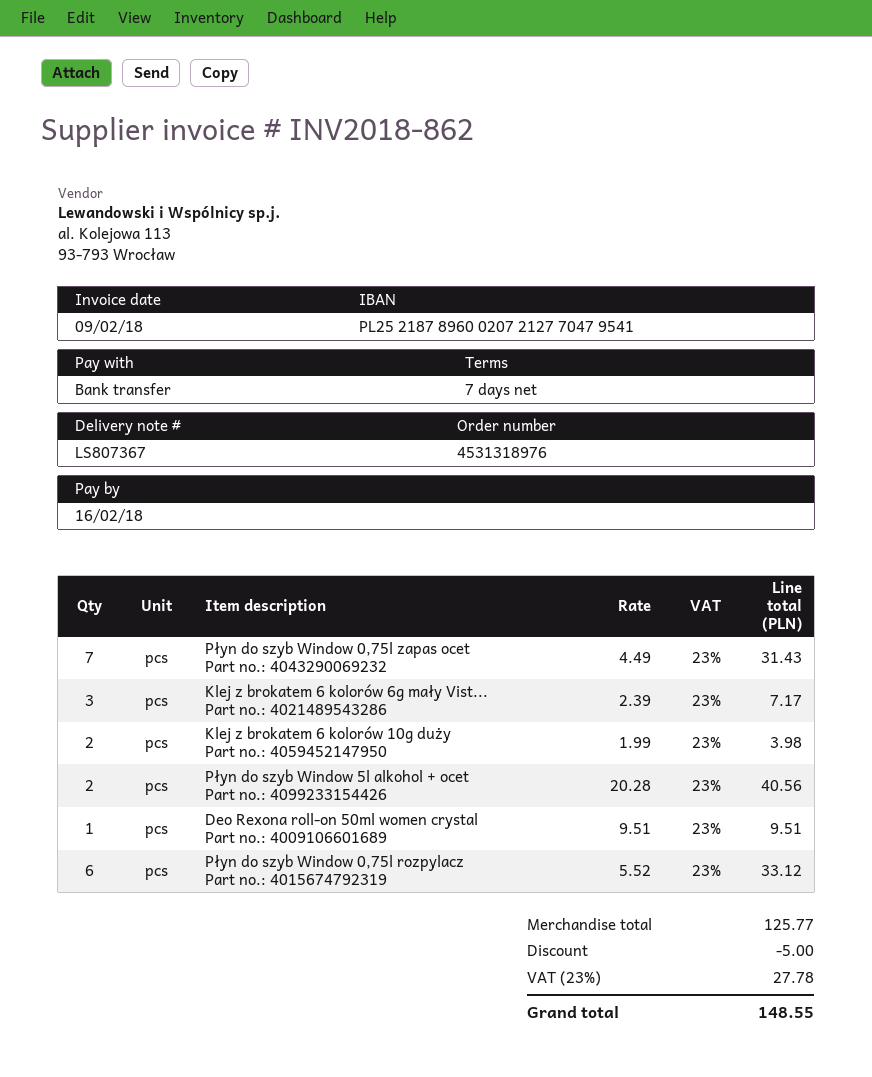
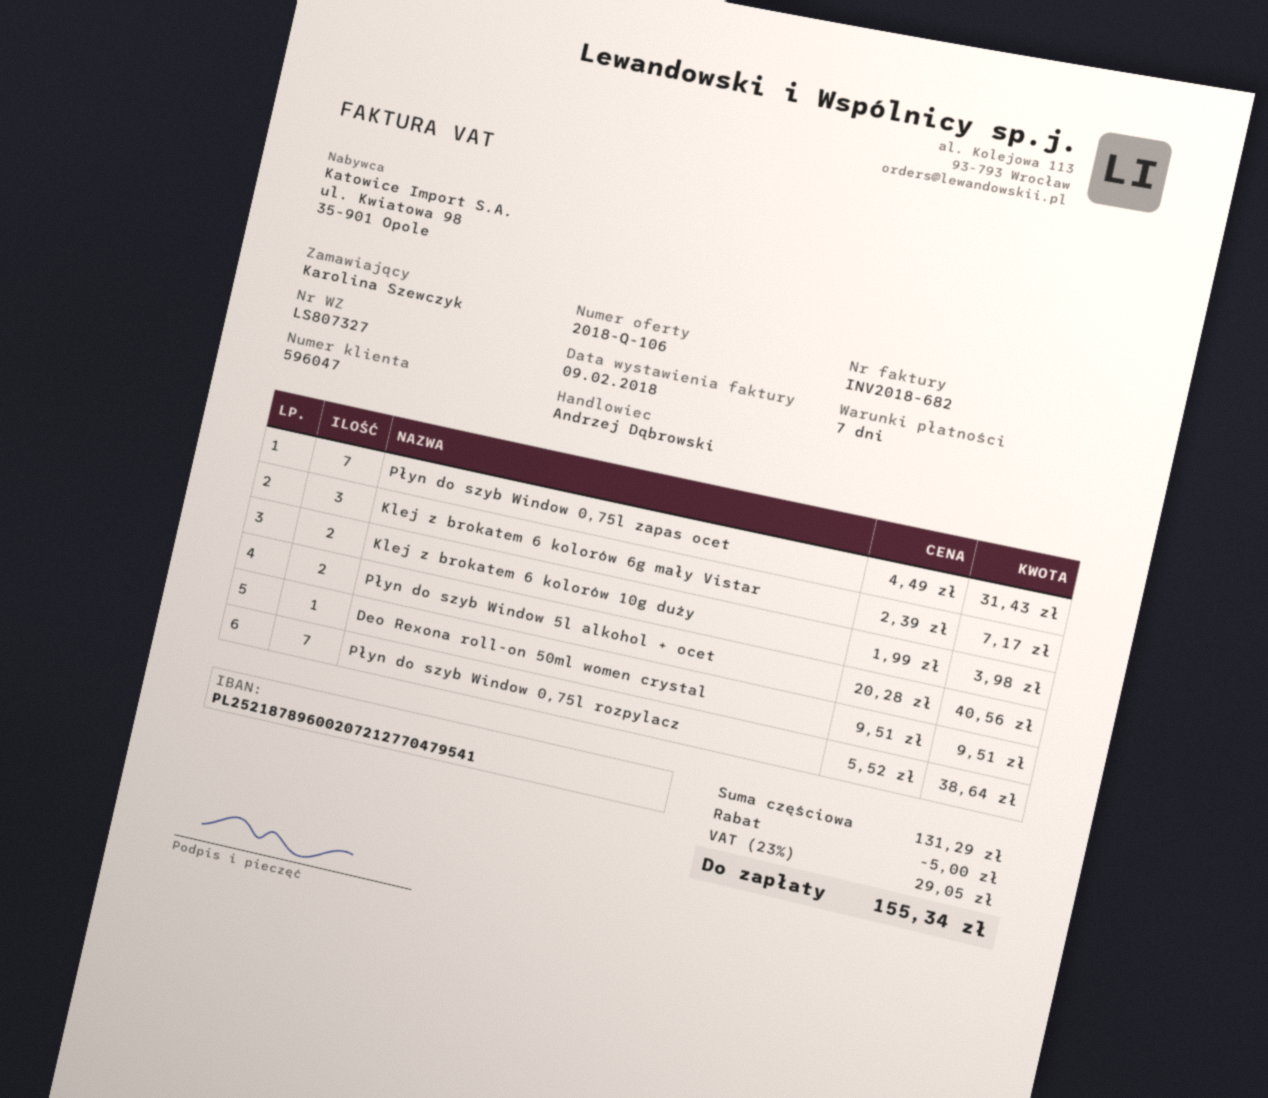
delivery note number: LS807367 -> LS807327
invoice number: INV2018-862 -> INV2018-682
Płyn do szyb Window 0,75l rozpylacz: 6 x 5.52 = 33.12 -> 7 x 5.52 = 38.64
subtotal: 125.77 -> 131.29
tax: 23% = 27.78 -> 23% = 29.05
total: 148.55 -> 155.34

